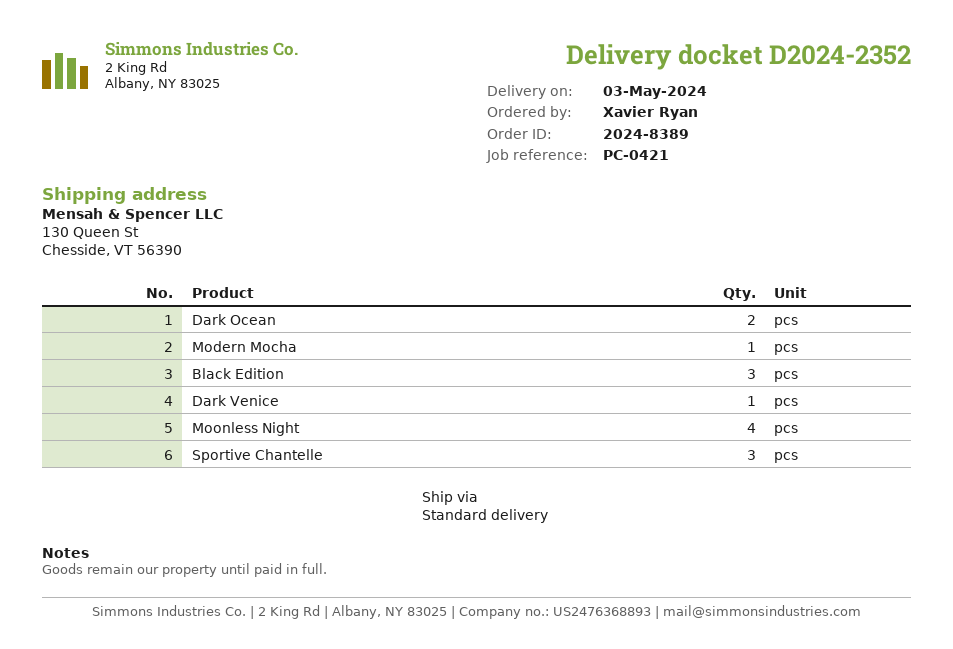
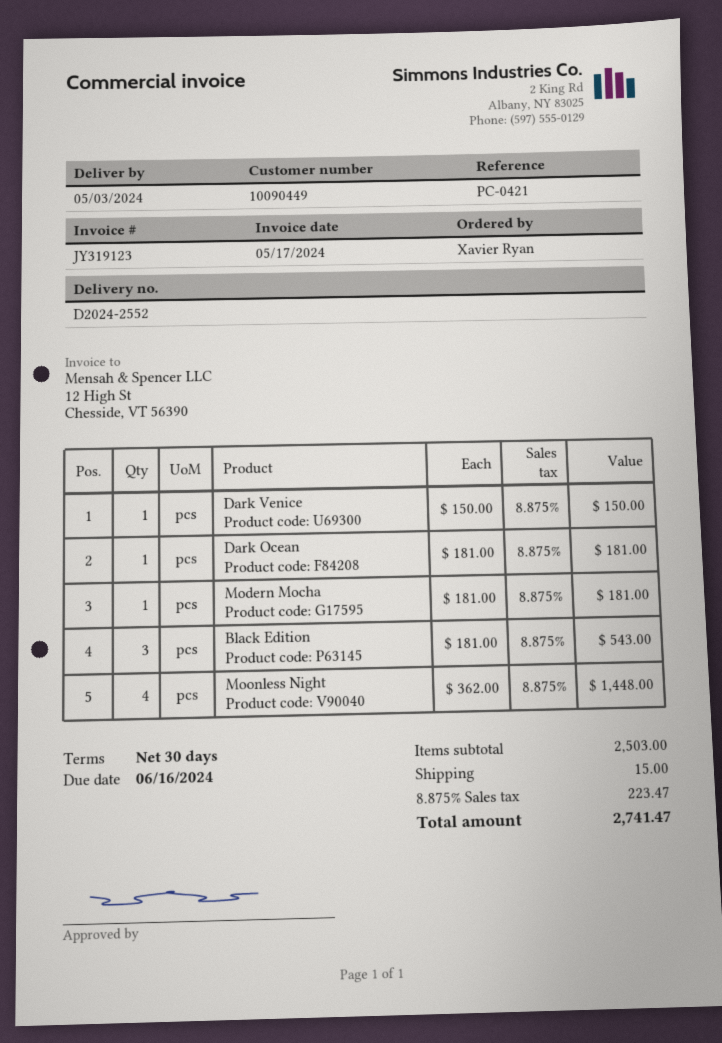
delivery note number: D2024-2352 -> D2024-2552
Dark Ocean: 2 -> 1
Sportive Chantelle: 3 -> none

